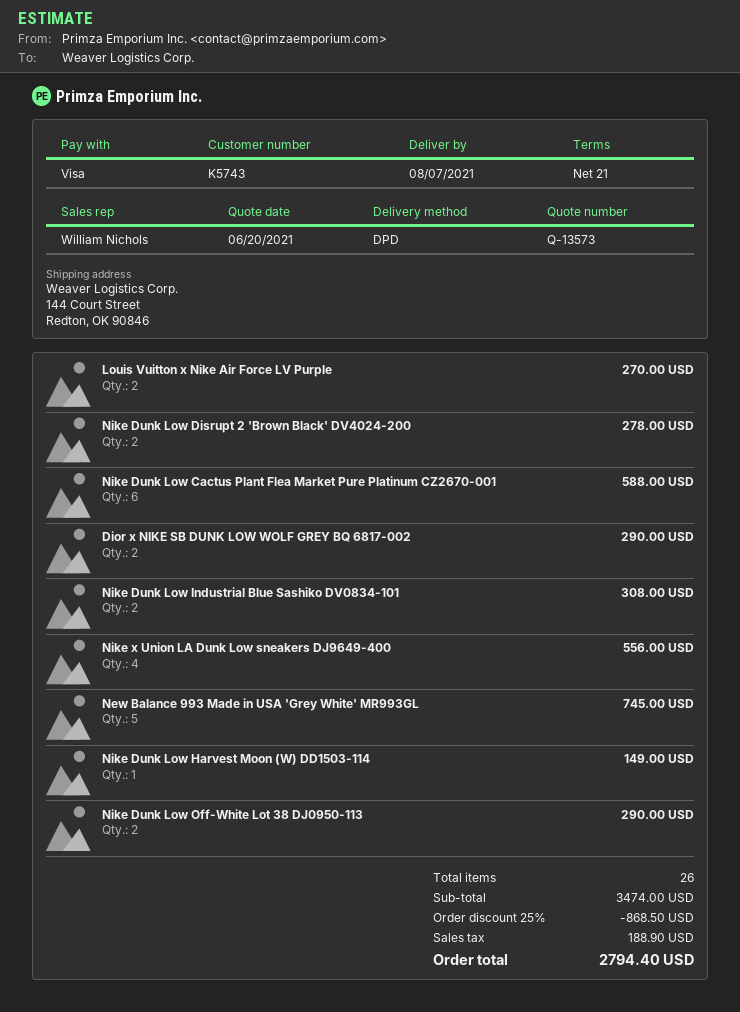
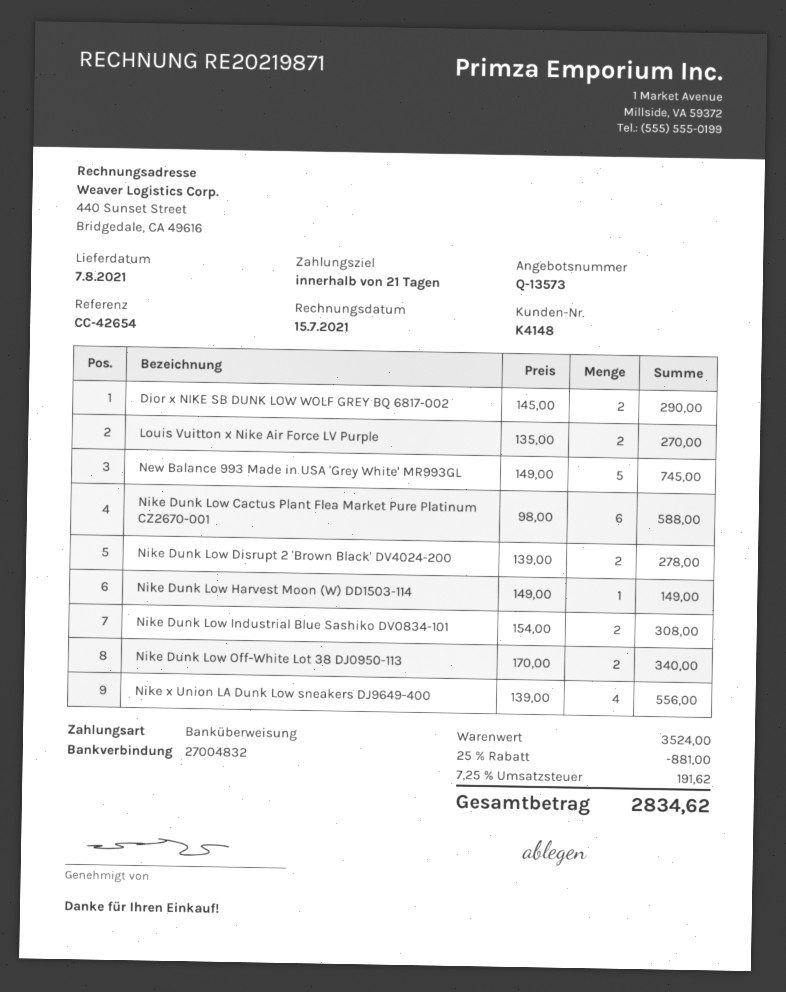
customer number: K5743 -> K4148
payment method: Visa -> bank transfer
Nike Dunk Low Off-White Lot 38 DJ0950-113: 2 for 290.00 -> 2 for 340.00
subtotal: 3474.00 -> 3524.00
discount: 25% = 868.50 -> 25% = 881.00
tax: 188.90 -> 191.62
total: 2794.40 -> 2834.62

